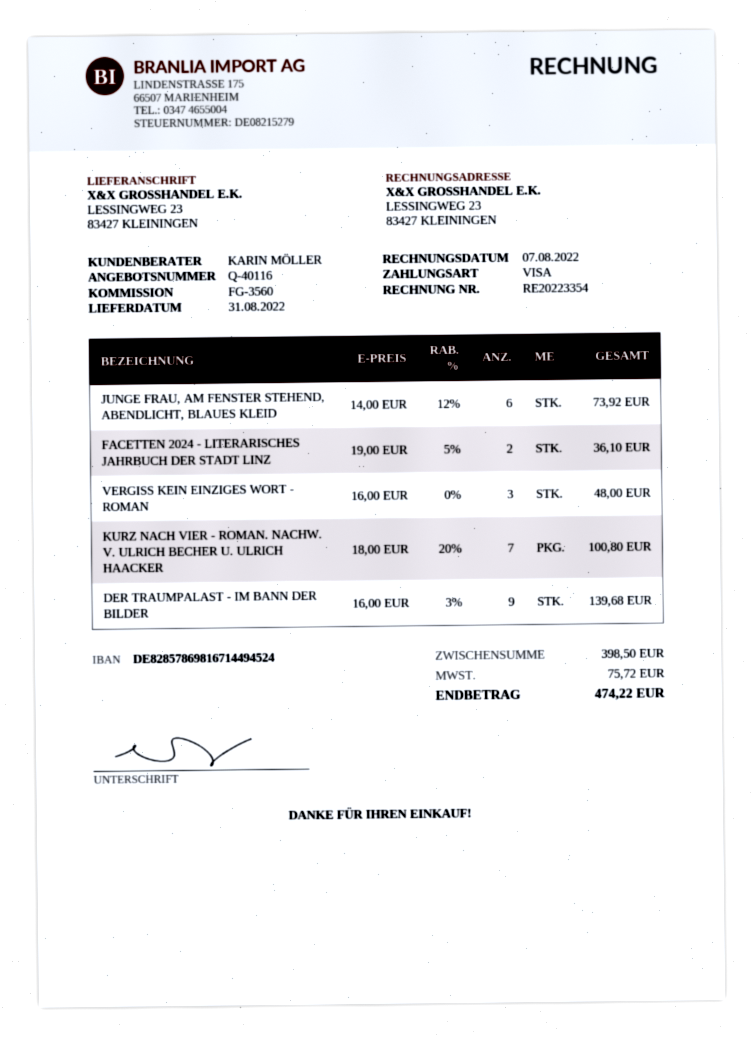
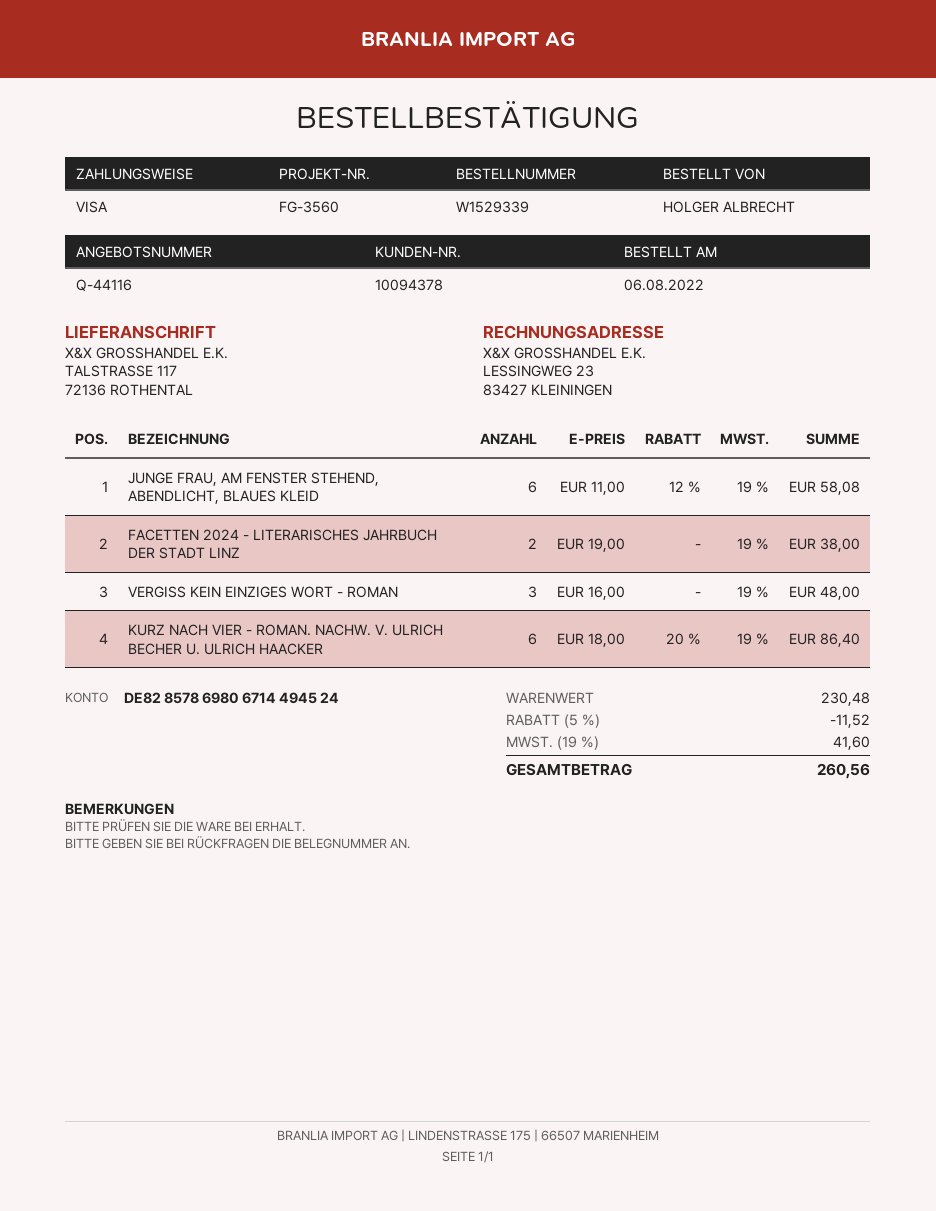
quote number: Q-40116 -> Q-44116
bank account: DE82857869816714494524 -> DE82857869806714494524
ship to: LESSINGWEG 23, 83427 KLEININGEN -> TALSTRASSE 117, 72136 ROTHENTAL
JUNGE FRAU, AM FENSTER STEHEND, ABENDLICHT, BLAUES KLEID: 6 x 14.00 - 12% = 73.92 -> 6 x 11.00 - 12% = 58.08
FACETTEN 2024 - LITERARISCHES JAHRBUCH DER STADT LINZ: 2 x 19.00 - 5% = 36.10 -> 2 x 19.00 = 38.00
KURZ NACH VIER - ROMAN. NACHW. V. ULRICH BECHER U. ULRICH HAACKER: 7 x 18.00 - 20% = 100.80 -> 6 x 18.00 - 20% = 86.40
DER TRAUMPALAST - IM BANN DER BILDER: 9 x 16.00 - 3% = 139.68 -> none
subtotal: 398.50 -> 230.48
discount: none -> 5% = 11.52
tax: 75.72 -> 41.60
total: 474.22 -> 260.56

